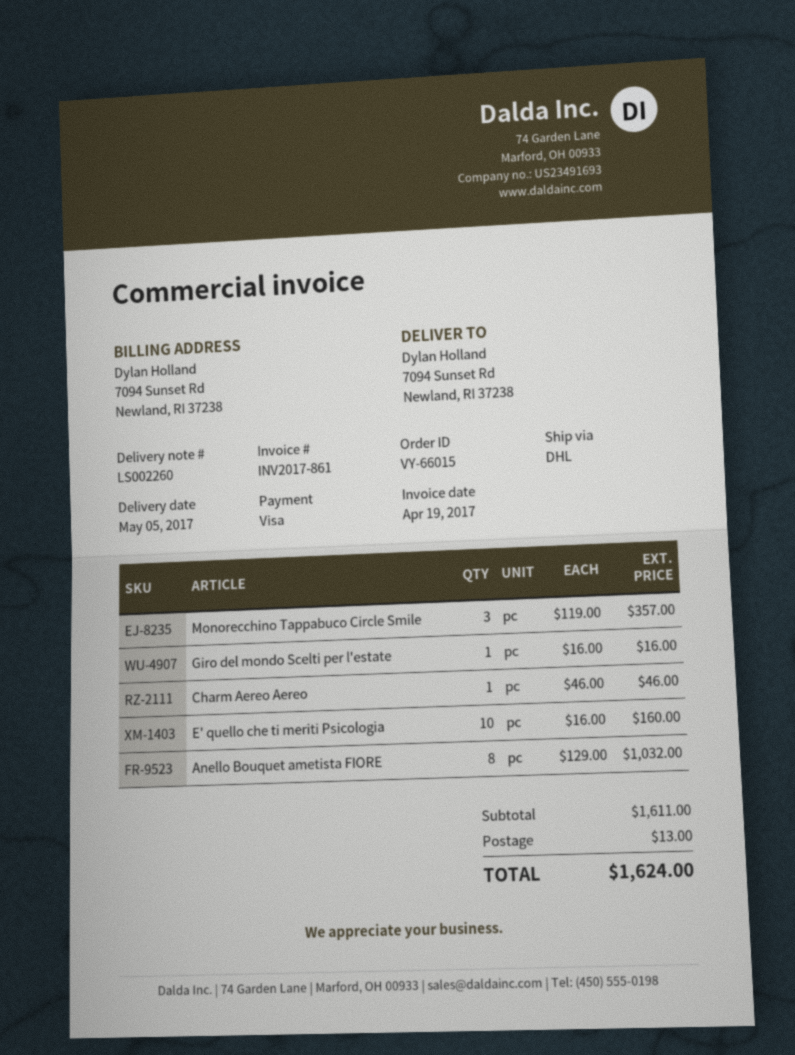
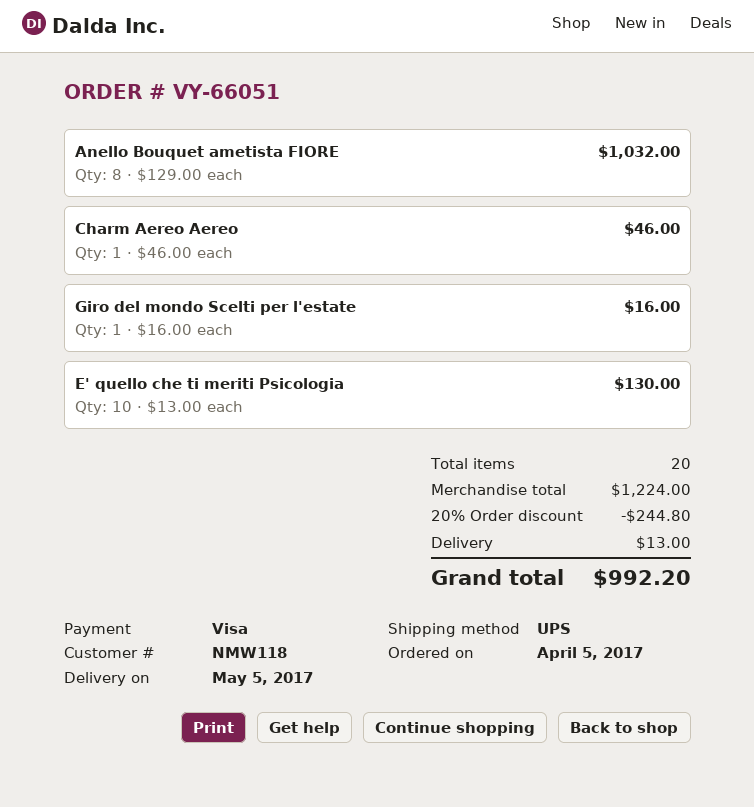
order number: VY-66015 -> VY-66051
shipping method: DHL -> UPS
Monorecchino Tappabuco Circle Smile: 3 x 119.00 = 357.00 -> none
E' quello che ti meriti Psicologia: 10 x 16.00 = 160.00 -> 10 x 13.00 = 130.00
subtotal: 1611.00 -> 1224.00
discount: none -> 20% = 244.80
total: 1624.00 -> 992.20

